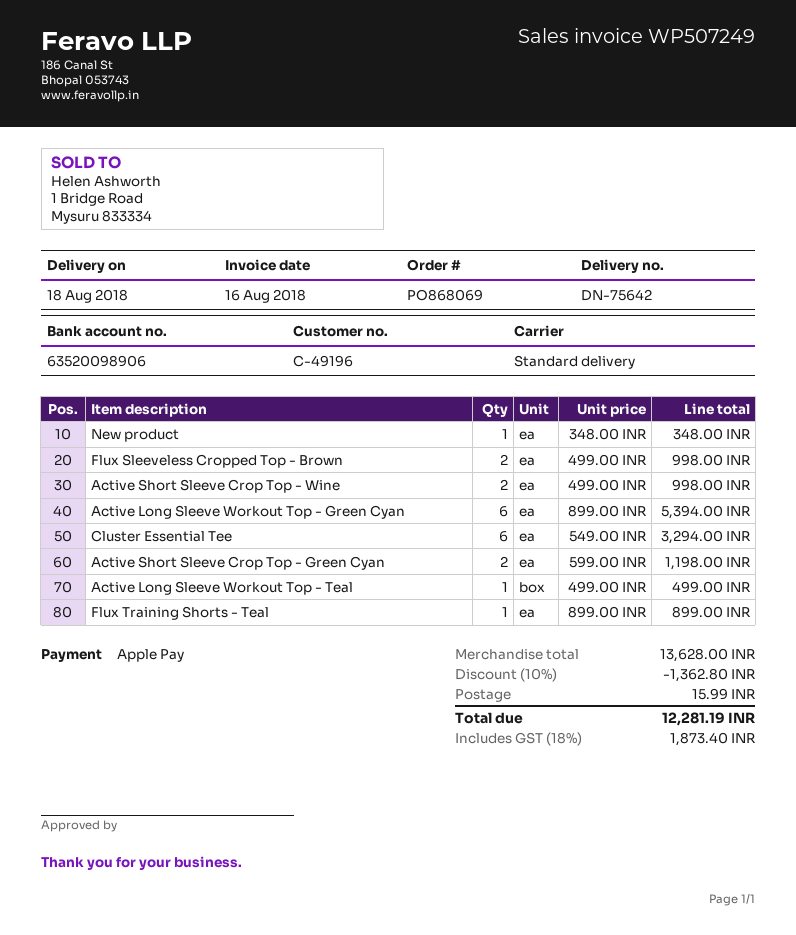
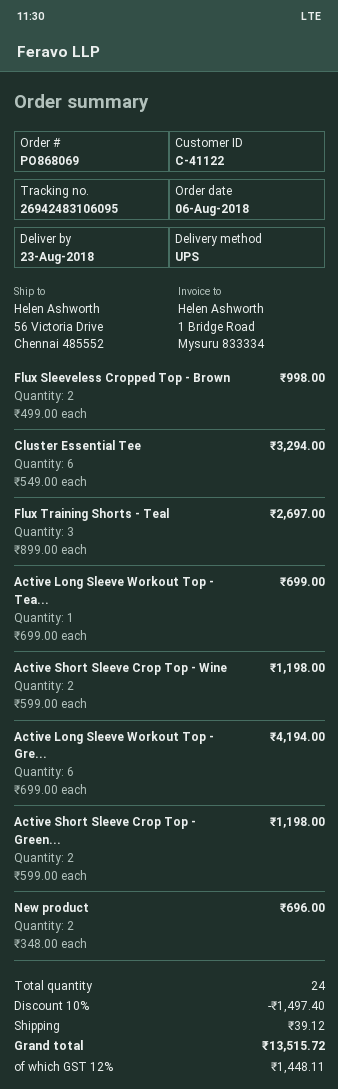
delivery date: 2018-08-18 -> 2018-08-23
customer number: C-49196 -> C-41122
shipping method: standard -> UPS
New product: 1 x 348.00 = 348.00 -> 2 x 348.00 = 696.00
Active Short Sleeve Crop Top - Wine: 2 x 499.00 = 998.00 -> 2 x 599.00 = 1198.00
Active Long Sleeve Workout Top - Green Cyan: 6 x 899.00 = 5394.00 -> 6 x 699.00 = 4194.00
Active Long Sleeve Workout Top - Teal: 1 x 499.00 = 499.00 -> 1 x 699.00 = 699.00
Flux Training Shorts - Teal: 1 x 899.00 = 899.00 -> 3 x 899.00 = 2697.00
discount: 10% = 1362.80 -> 10% = 1497.40
shipping: 15.99 -> 39.12
tax: 18% = 1873.40 -> 12% = 1448.11
total: 12281.19 -> 13515.72

